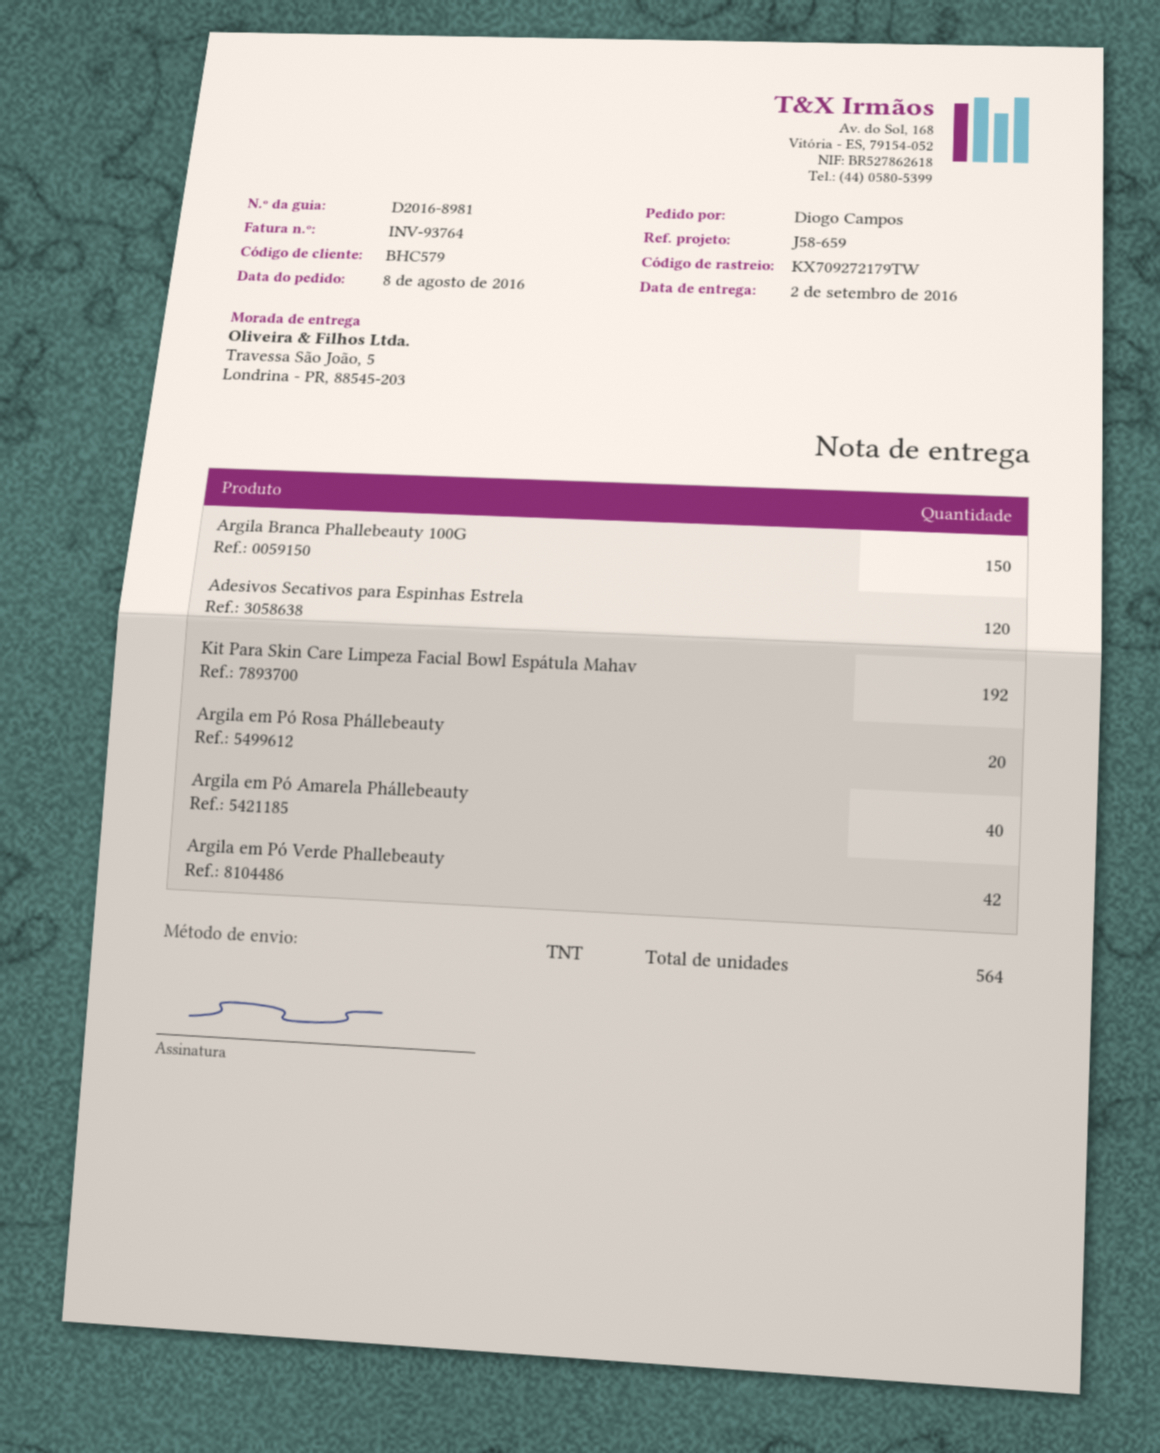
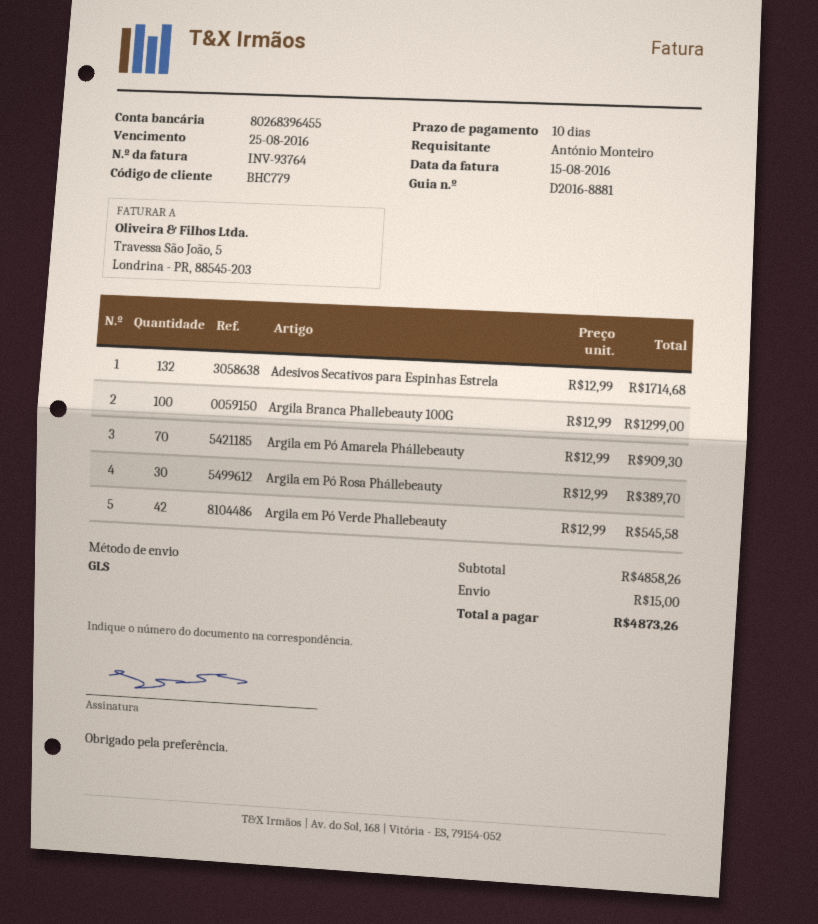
delivery note number: D2016-8981 -> D2016-8881
customer number: BHC579 -> BHC779
ordered by: Diogo Campos -> António Monteiro
shipping method: TNT -> GLS
Argila Branca Phallebeauty 100G: 150 -> 100
Adesivos Secativos para Espinhas Estrela: 120 -> 132
Kit Para Skin Care Limpeza Facial Bowl Espátula Mahav: 192 -> none
Argila em Pó Rosa Phállebeauty: 20 -> 30
Argila em Pó Amarela Phállebeauty: 40 -> 70

